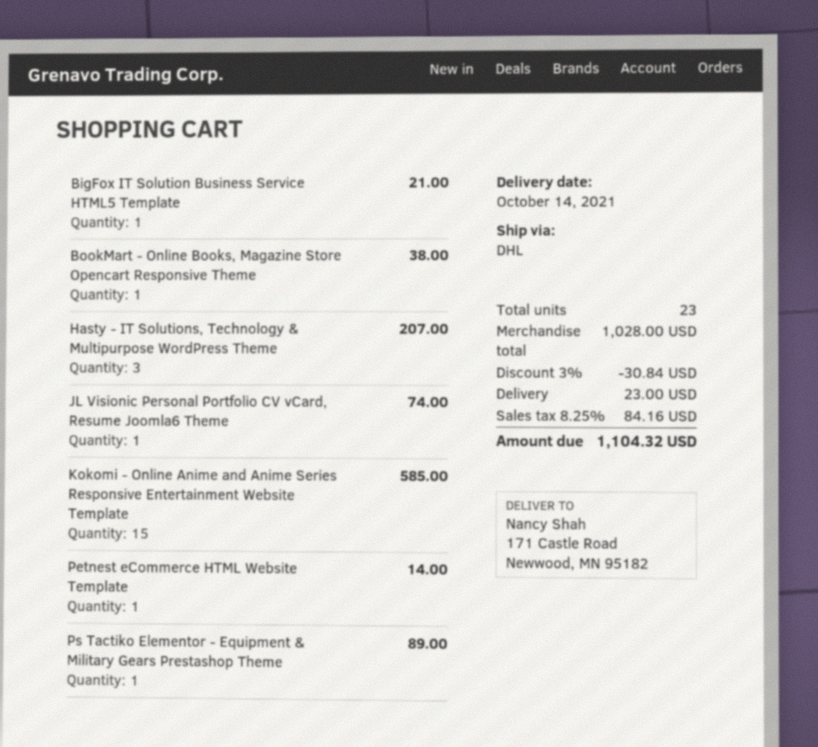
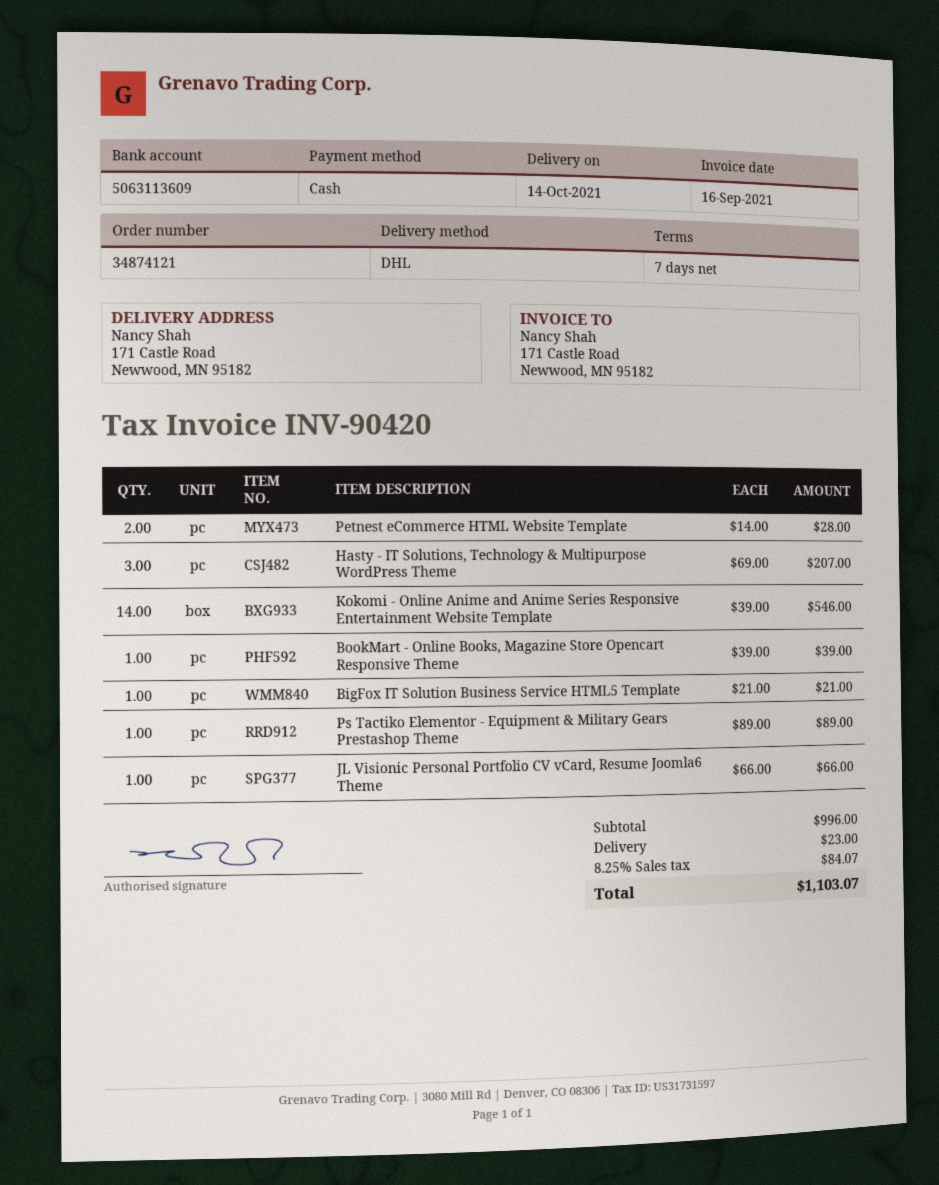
BookMart - Online Books, Magazine Store Opencart Responsive Theme: 1 for 38.00 -> 1 for 39.00
JL Visionic Personal Portfolio CV vCard, Resume Joomla6 Theme: 1 for 74.00 -> 1 for 66.00
Kokomi - Online Anime and Anime Series Responsive Entertainment Website Template: 15 for 585.00 -> 14 for 546.00
Petnest eCommerce HTML Website Template: 1 for 14.00 -> 2 for 28.00
subtotal: 1028.00 -> 996.00
discount: 3% = 30.84 -> none
tax: 8.25% = 84.16 -> 8.25% = 84.07
total: 1104.32 -> 1103.07

